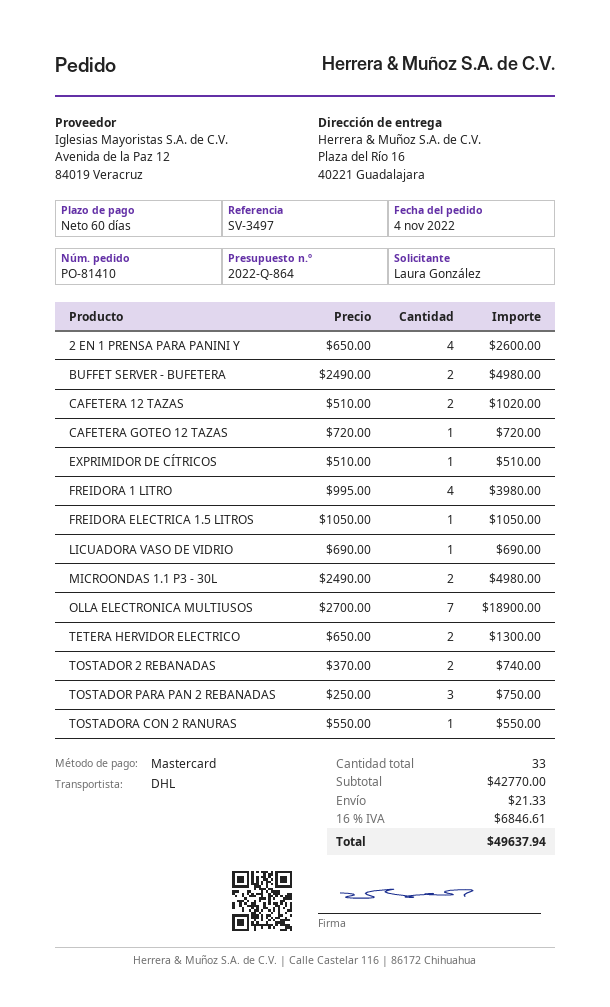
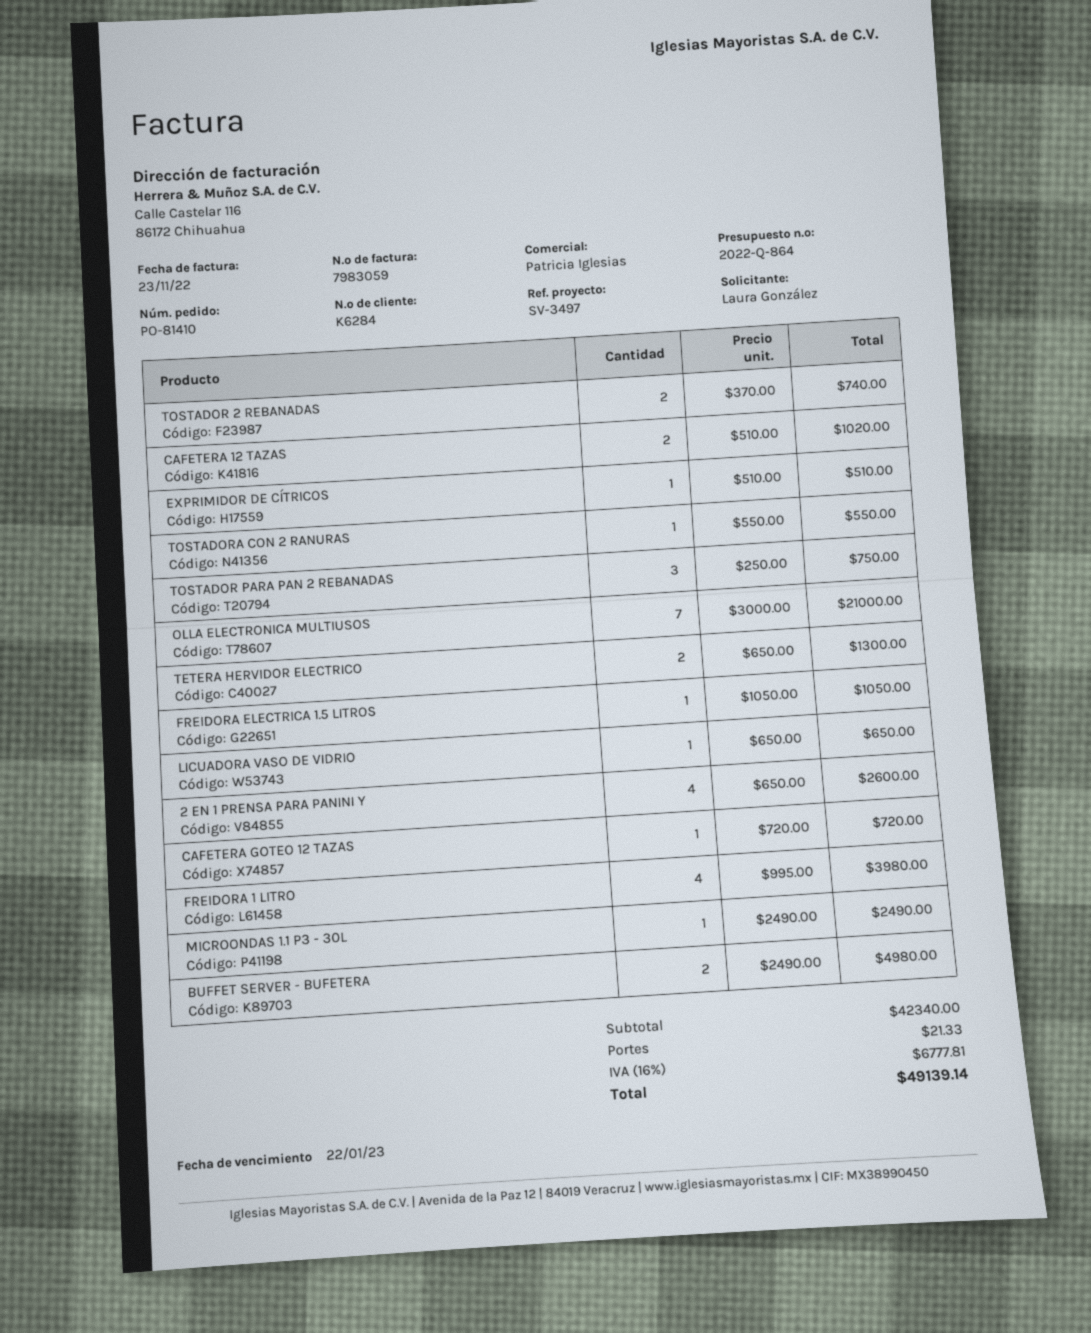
LICUADORA VASO DE VIDRIO: 1 x 690.00 = 690.00 -> 1 x 650.00 = 650.00
MICROONDAS 1.1 P3 - 30L: 2 x 2490.00 = 4980.00 -> 1 x 2490.00 = 2490.00
OLLA ELECTRONICA MULTIUSOS: 7 x 2700.00 = 18900.00 -> 7 x 3000.00 = 21000.00
subtotal: 42770.00 -> 42340.00
tax: 16% = 6846.61 -> 16% = 6777.81
total: 49637.94 -> 49139.14

